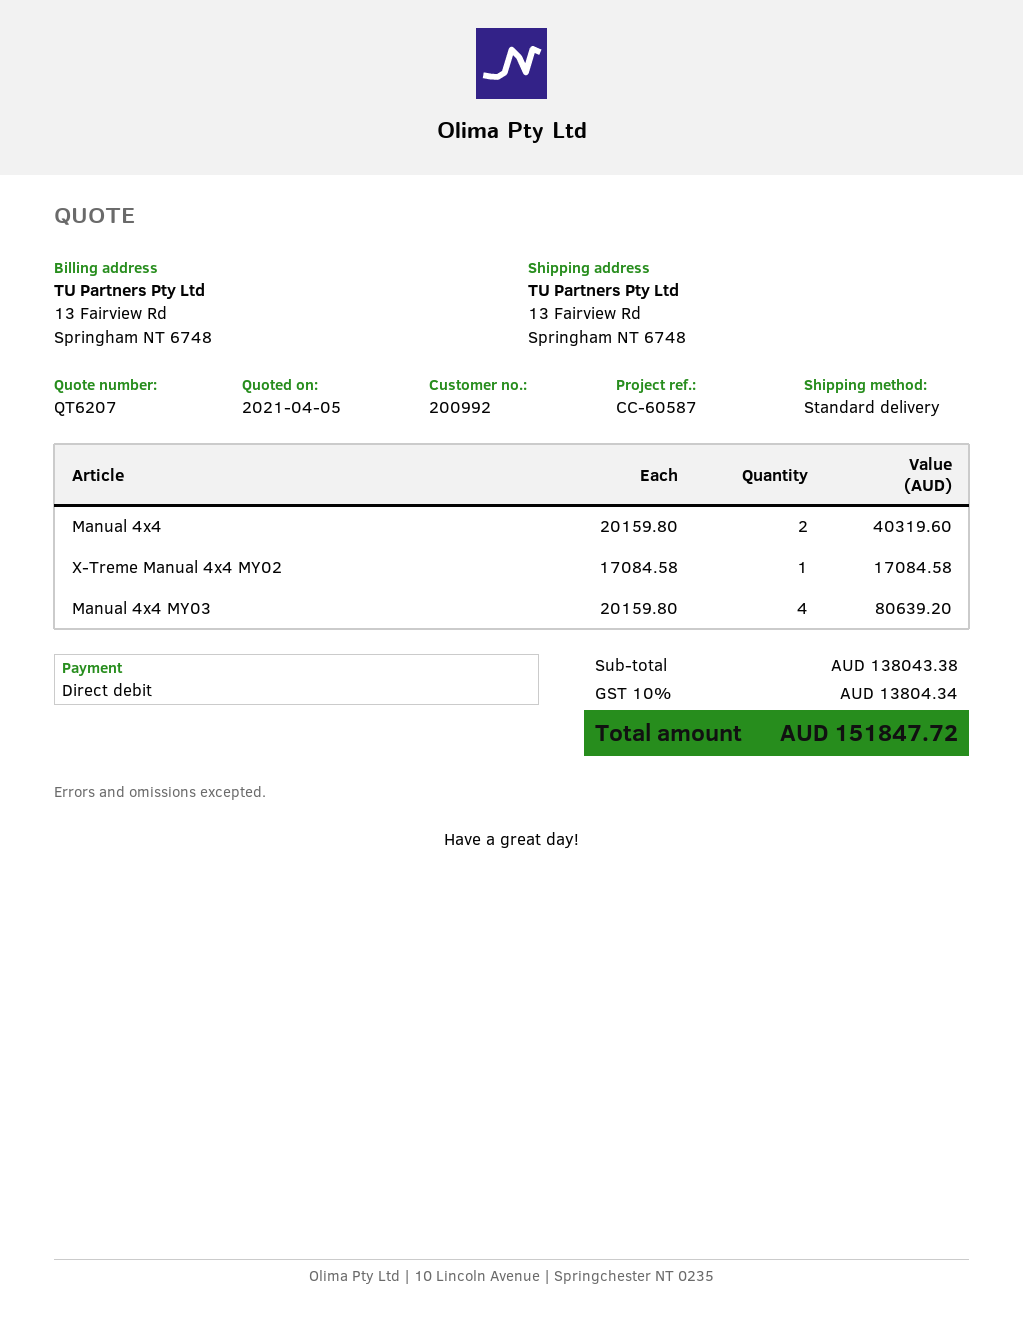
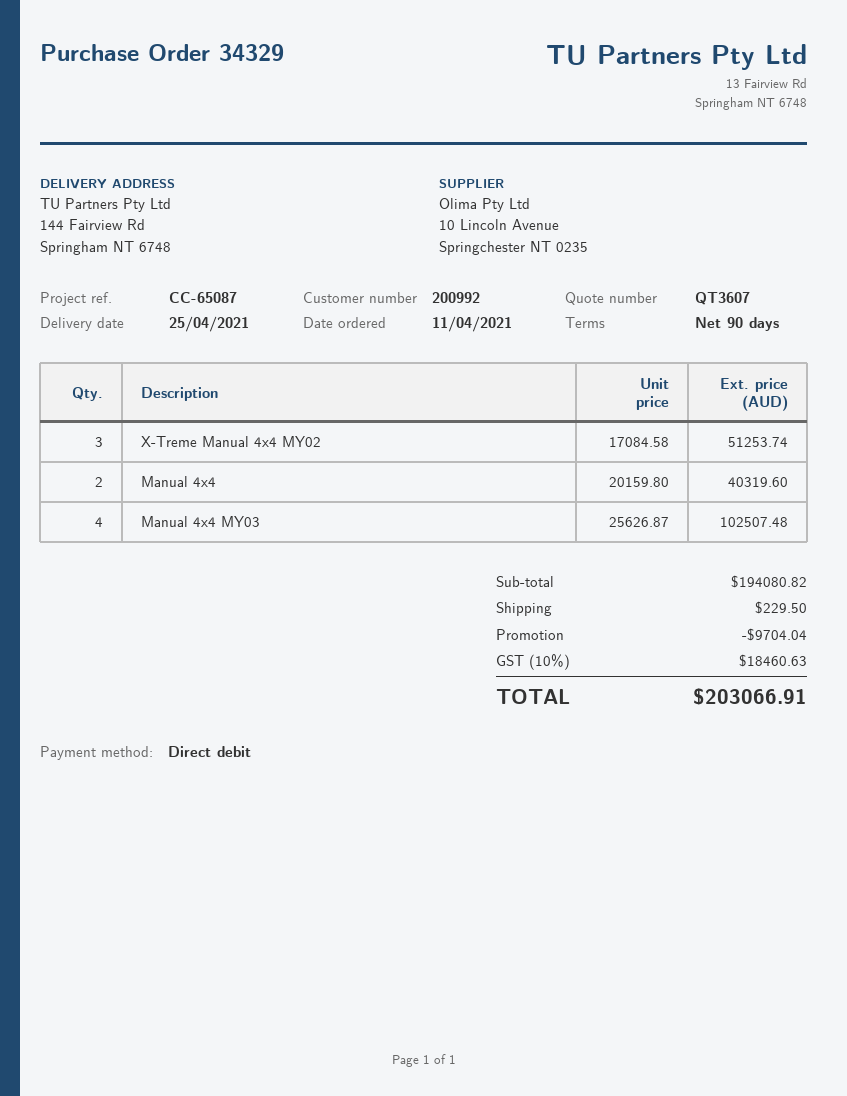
quote number: QT6207 -> QT3607
reference: CC-60587 -> CC-65087
ship to: 13 Fairview Rd, Springham NT 6748 -> 144 Fairview Rd, Springham NT 6748
X-Treme Manual 4x4 MY02: 1 x 17084.58 = 17084.58 -> 3 x 17084.58 = 51253.74
Manual 4x4 MY03: 4 x 20159.80 = 80639.20 -> 4 x 25626.87 = 102507.48
subtotal: 138043.38 -> 194080.82
discount: none -> 9704.04
shipping: none -> 229.50
tax: 10% = 13804.34 -> 10% = 18460.63
total: 151847.72 -> 203066.91

